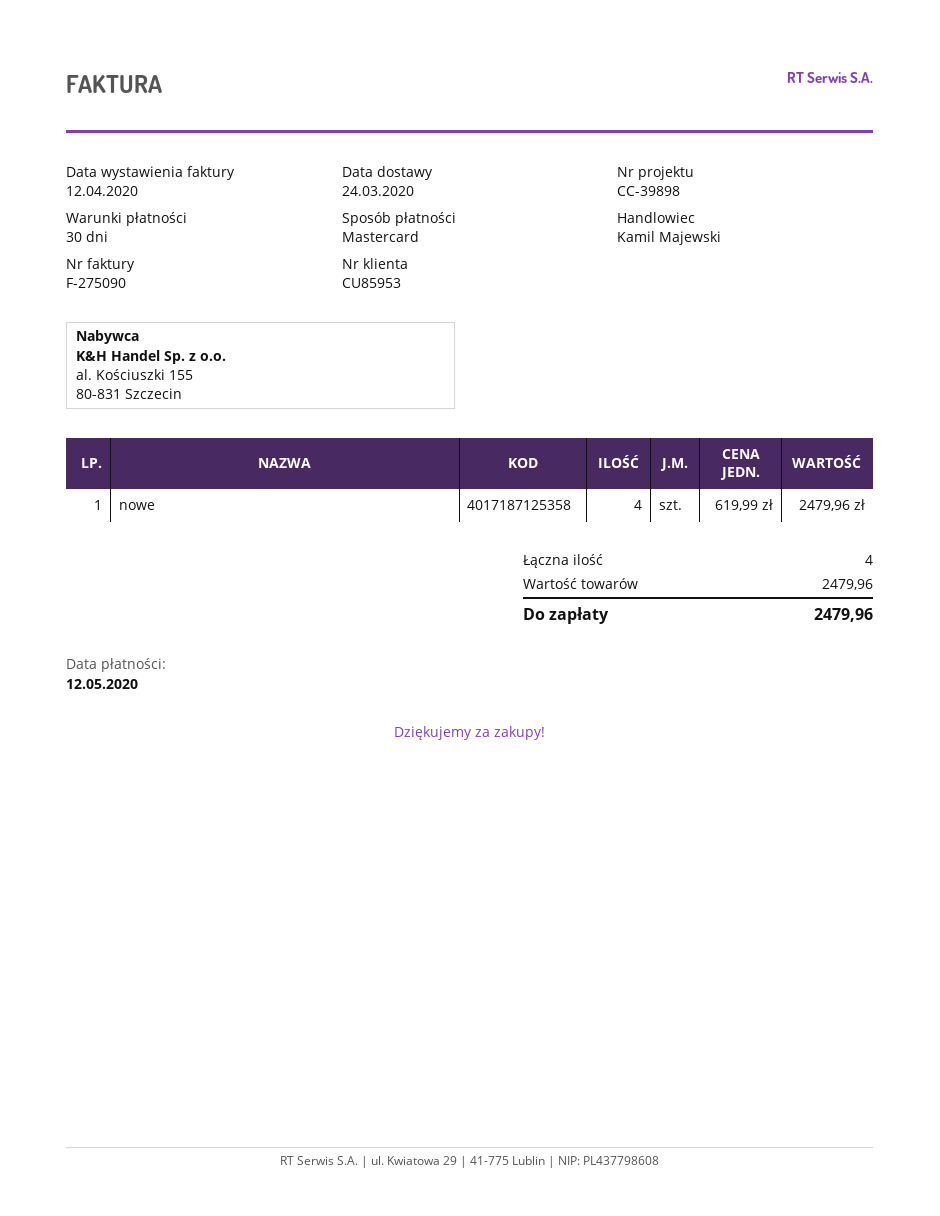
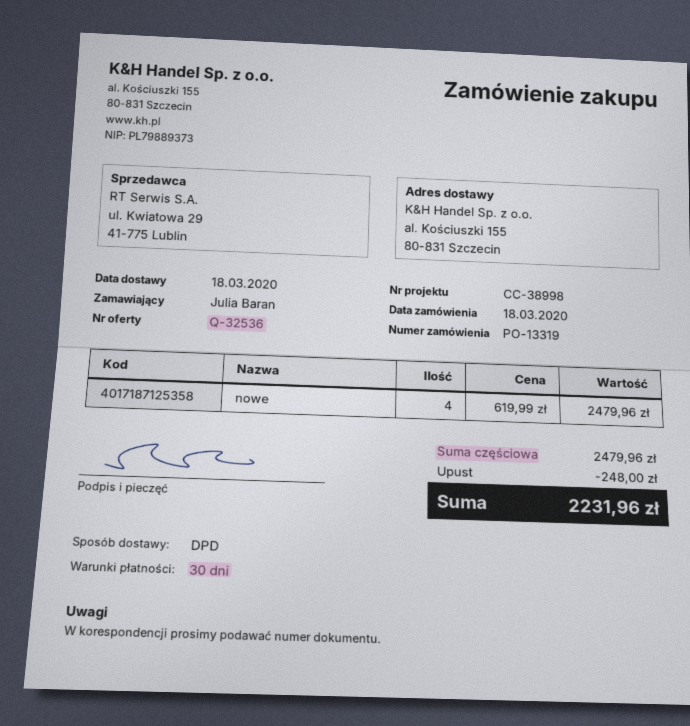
delivery date: 2020-03-24 -> 2020-03-18
reference: CC-39898 -> CC-38998
discount: none -> 248.00
total: 2479.96 -> 2231.96

